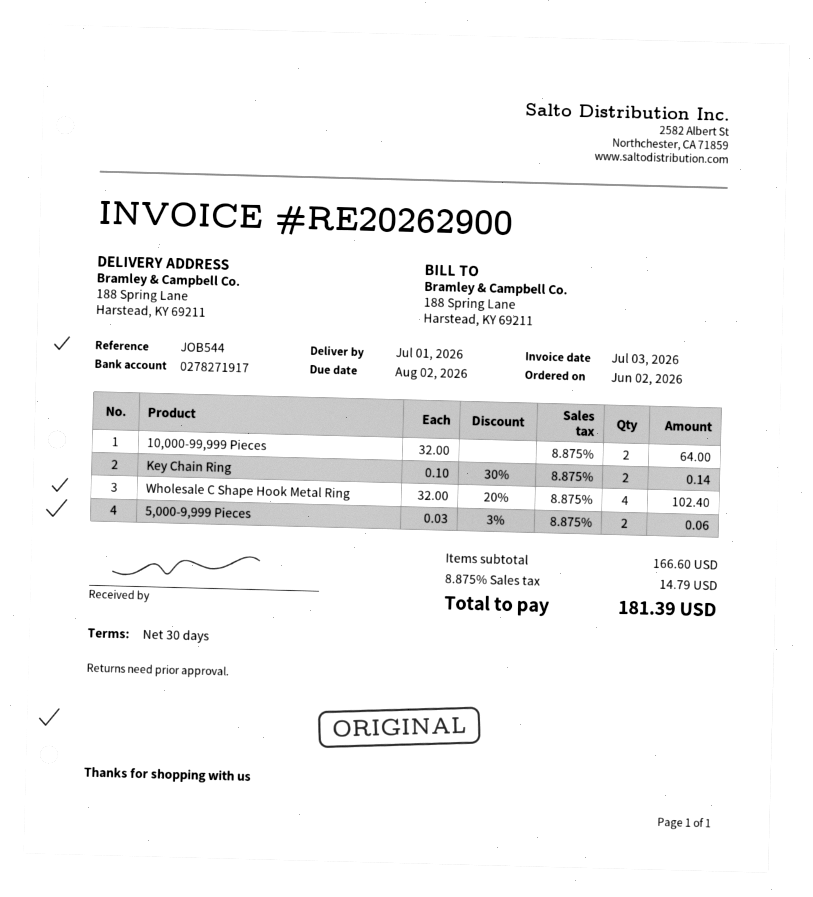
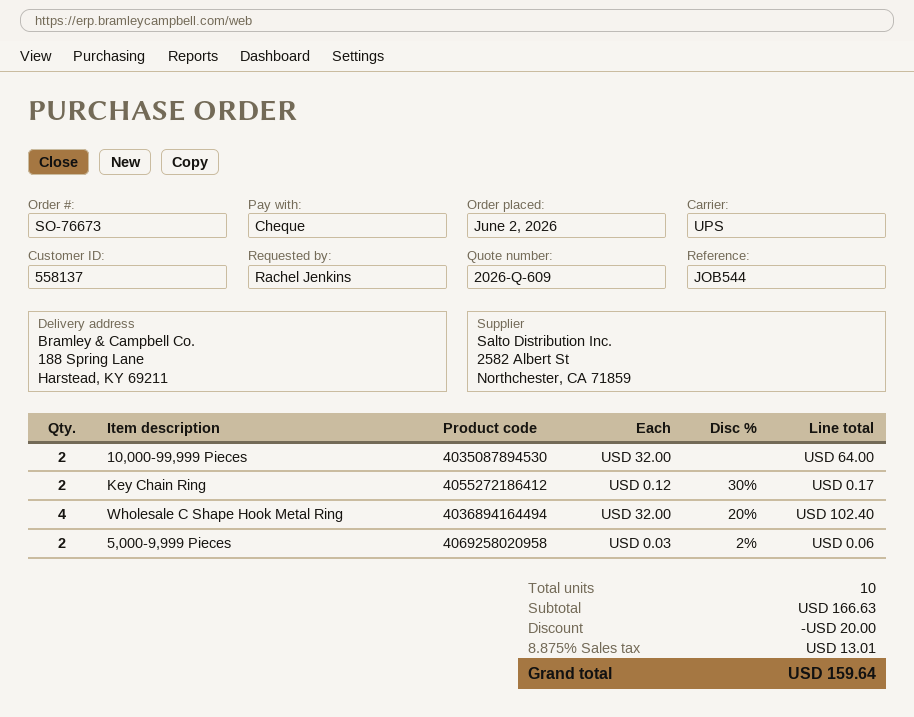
Key Chain Ring: 2 x 0.10 - 30% = 0.14 -> 2 x 0.12 - 30% = 0.17
5,000-9,999 Pieces: 2 x 0.03 - 3% = 0.06 -> 2 x 0.03 - 2% = 0.06
subtotal: 166.60 -> 166.63
discount: none -> 20.00
tax: 8.875% = 14.79 -> 8.875% = 13.01
total: 181.39 -> 159.64

